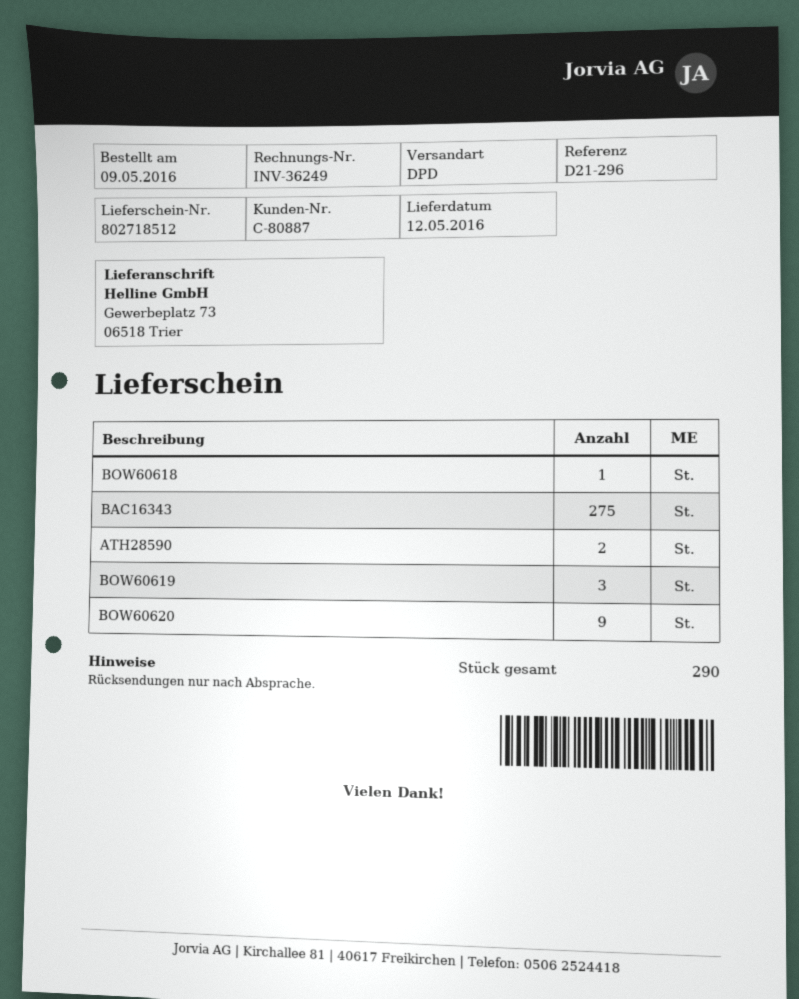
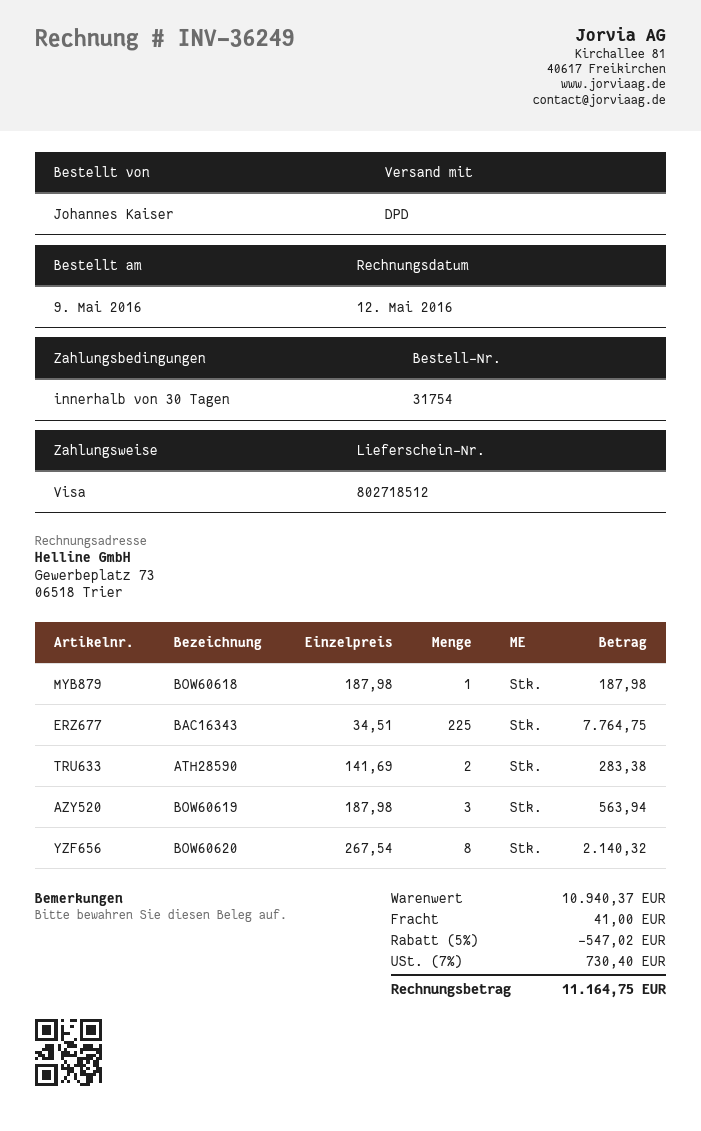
BAC16343: 275 -> 225
BOW60620: 9 -> 8

